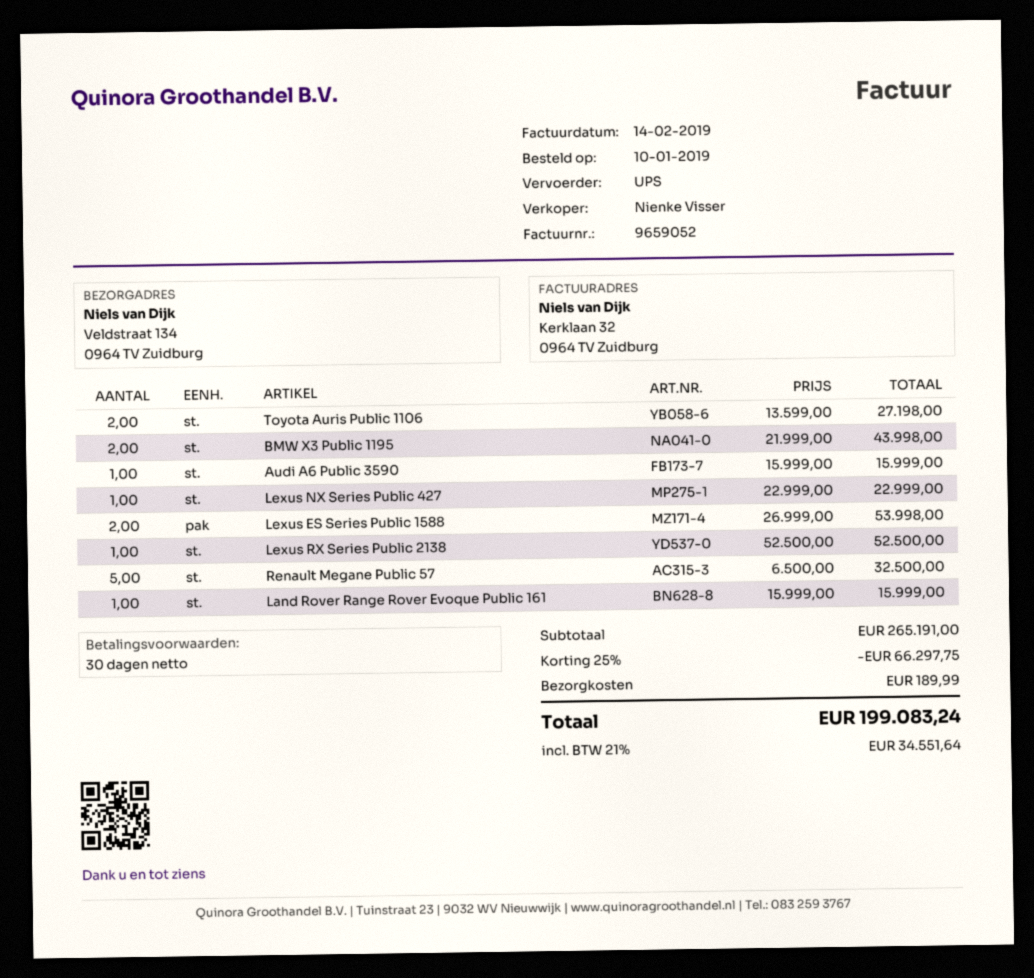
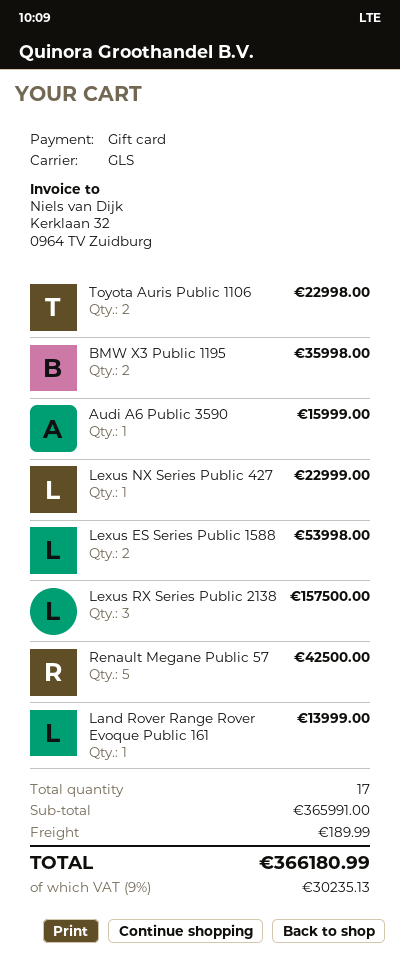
shipping method: UPS -> GLS
Toyota Auris Public 1106: 2 for 27198.00 -> 2 for 22998.00
BMW X3 Public 1195: 2 for 43998.00 -> 2 for 35998.00
Lexus RX Series Public 2138: 1 for 52500.00 -> 3 for 157500.00
Renault Megane Public 57: 5 for 32500.00 -> 5 for 42500.00
Land Rover Range Rover Evoque Public 161: 1 for 15999.00 -> 1 for 13999.00
subtotal: 265191.00 -> 365991.00
discount: 25% = 66297.75 -> none
tax: 21% = 34551.64 -> 9% = 30235.13
total: 199083.24 -> 366180.99

